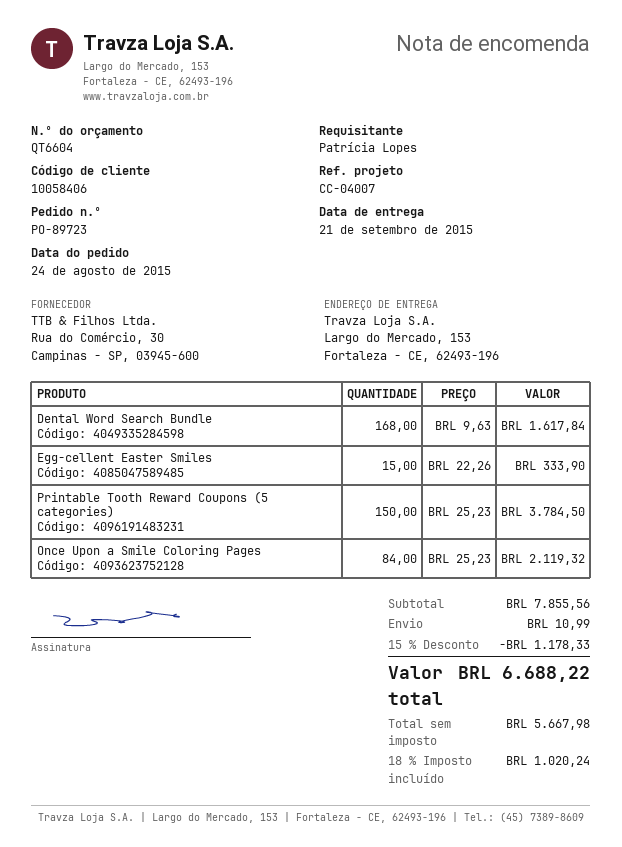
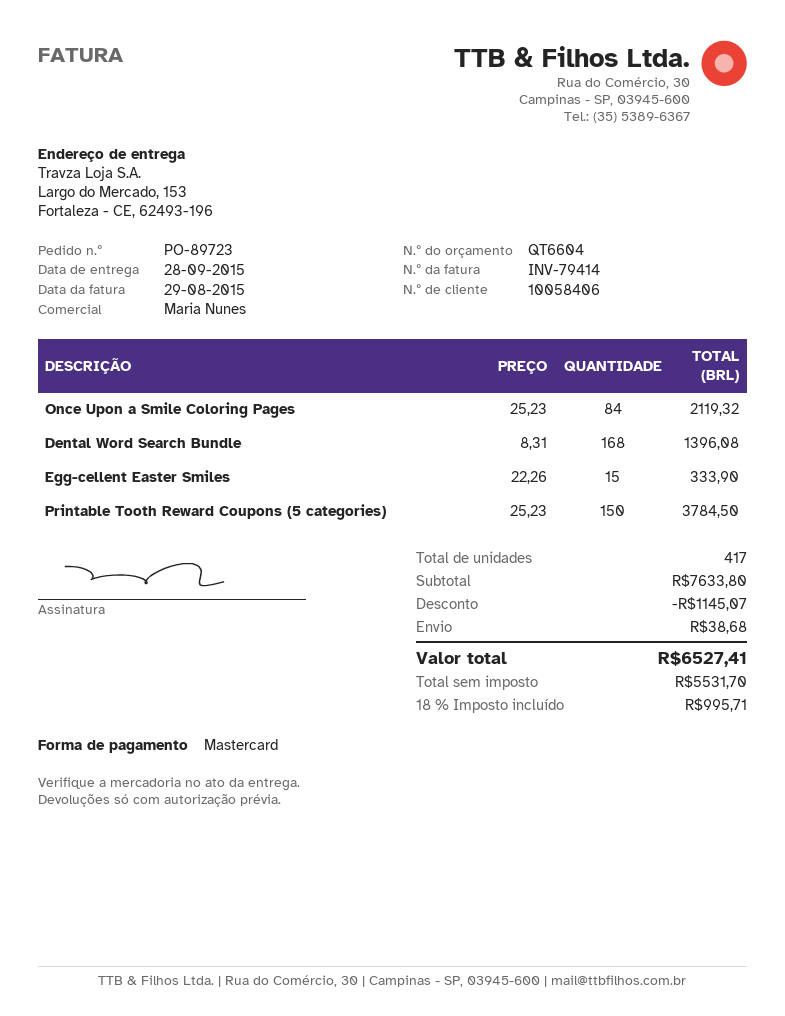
delivery date: 2015-09-21 -> 2015-09-28
Dental Word Search Bundle: 168 x 9.63 = 1617.84 -> 168 x 8.31 = 1396.08
subtotal: 7855.56 -> 7633.80
discount: 1178.33 -> 1145.07
shipping: 10.99 -> 38.68
net: 5667.98 -> 5531.70
tax: 18% = 1020.24 -> 18% = 995.71
total: 6688.22 -> 6527.41

